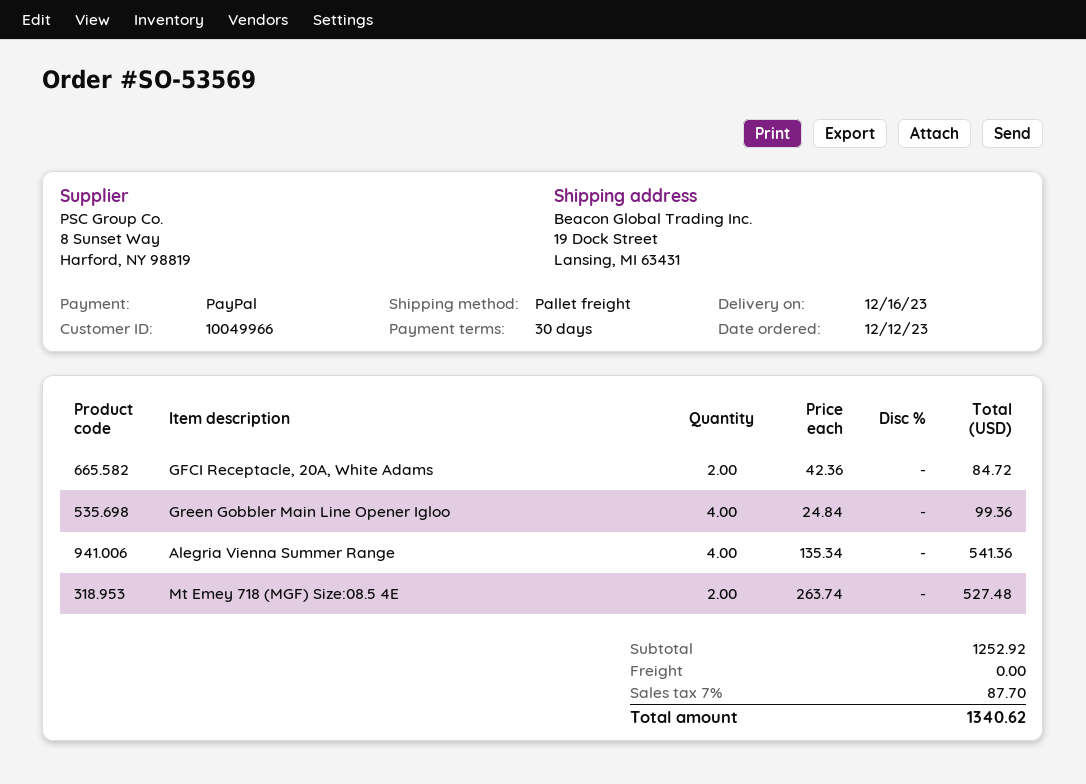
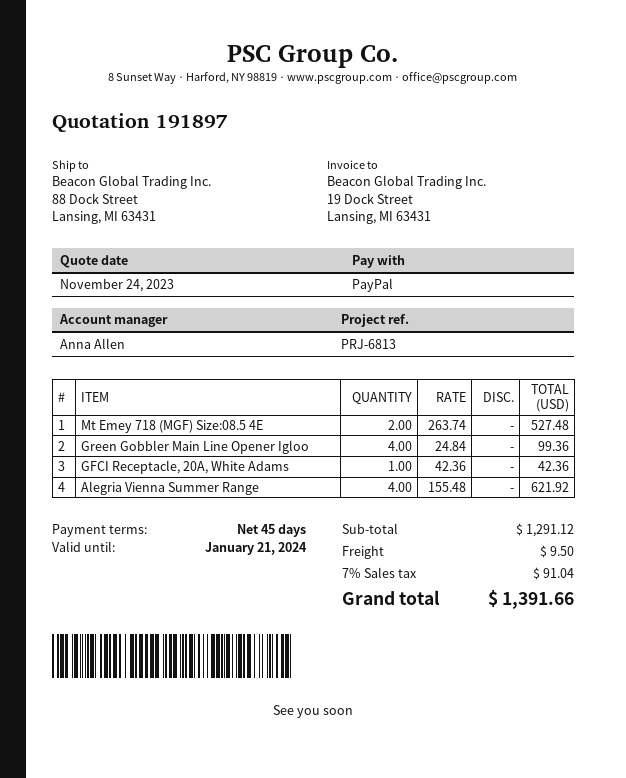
payment terms: 30 days -> 45 days
ship to: 19 Dock Street, Lansing, MI 63431 -> 88 Dock Street, Lansing, MI 63431
GFCI Receptacle, 20A, White Adams: 2 x 42.36 = 84.72 -> 1 x 42.36 = 42.36
Alegria Vienna Summer Range: 4 x 135.34 = 541.36 -> 4 x 155.48 = 621.92
subtotal: 1252.92 -> 1291.12
shipping: 0.00 -> 9.50
tax: 7% = 87.70 -> 7% = 91.04
total: 1340.62 -> 1391.66

